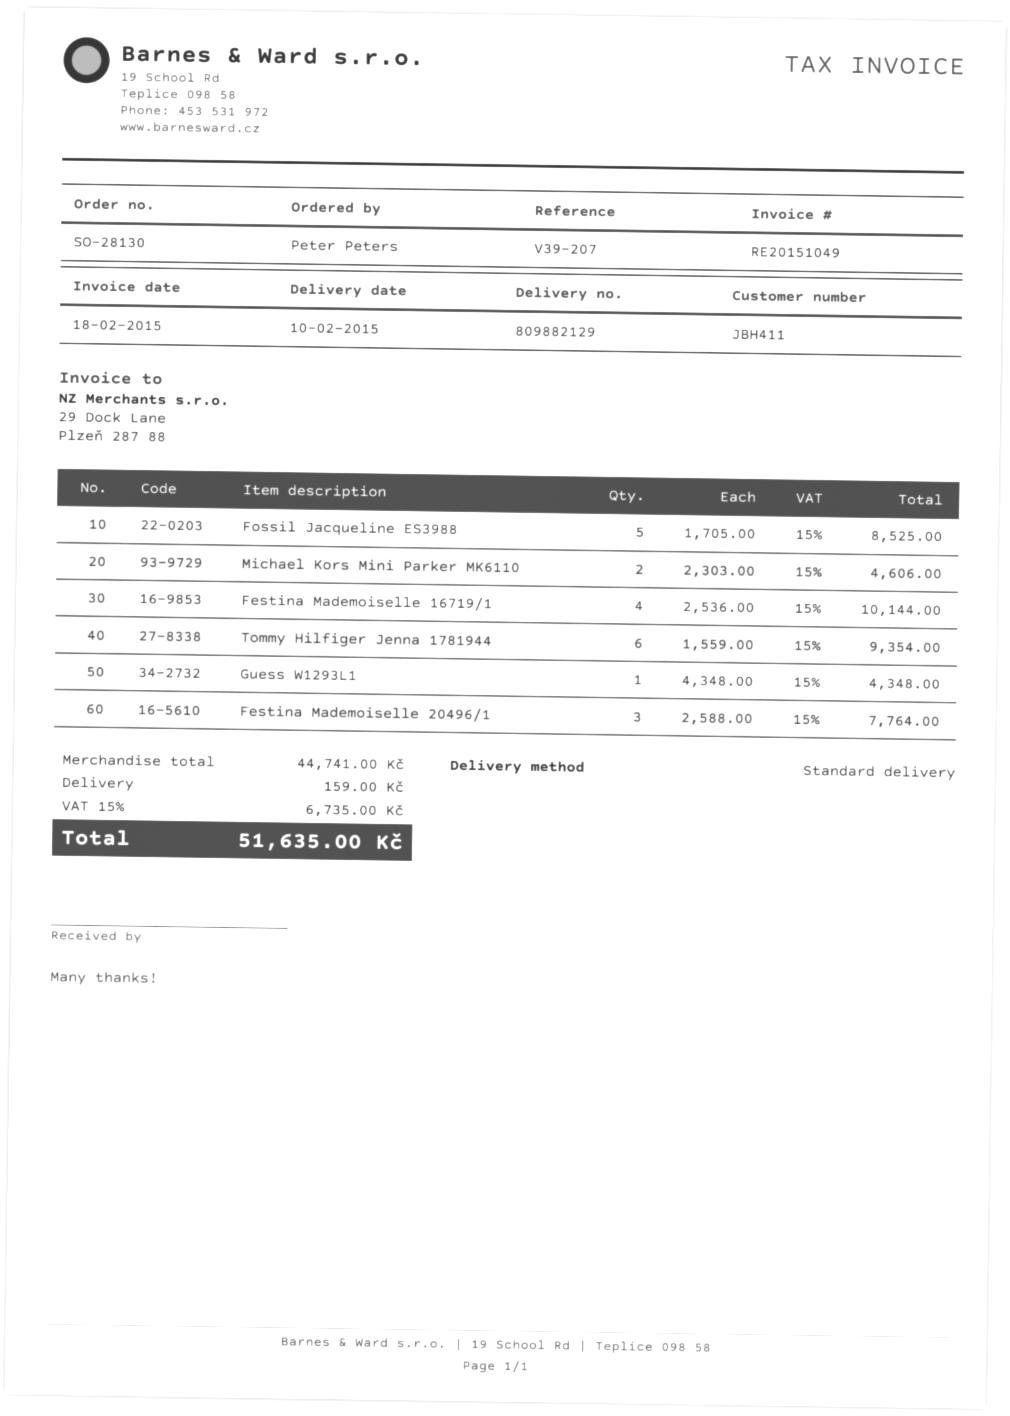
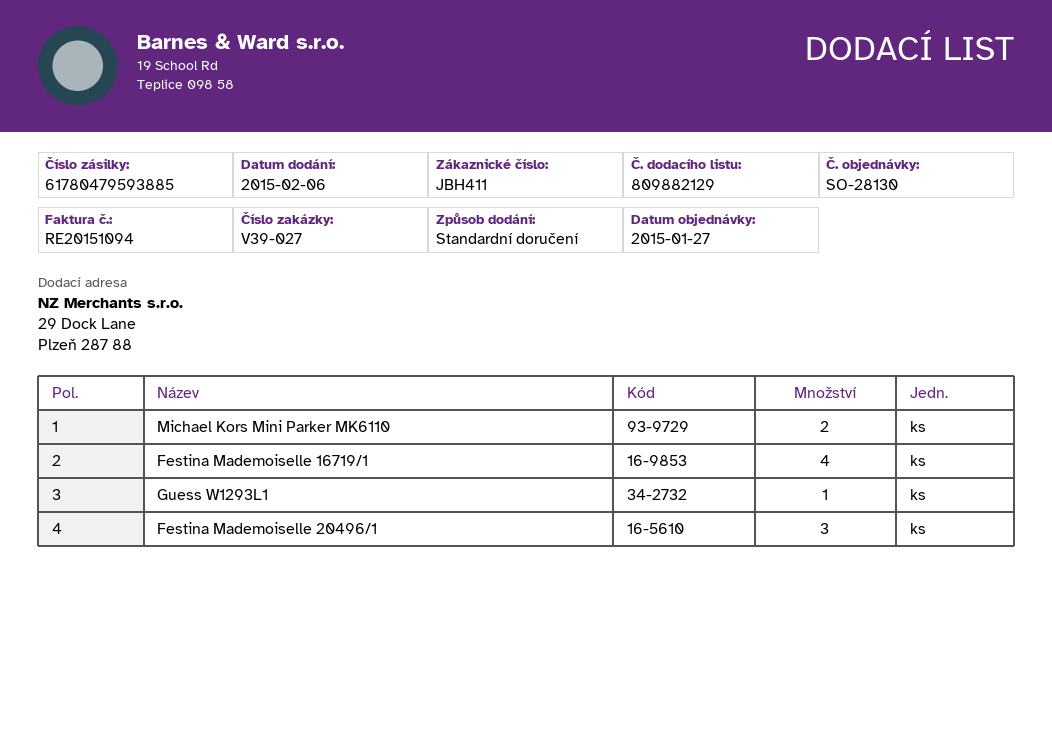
delivery date: 2015-02-10 -> 2015-02-06
invoice number: RE20151049 -> RE20151094
reference: V39-207 -> V39-027
Fossil Jacqueline ES3988: 5 -> none
Tommy Hilfiger Jenna 1781944: 6 -> none

